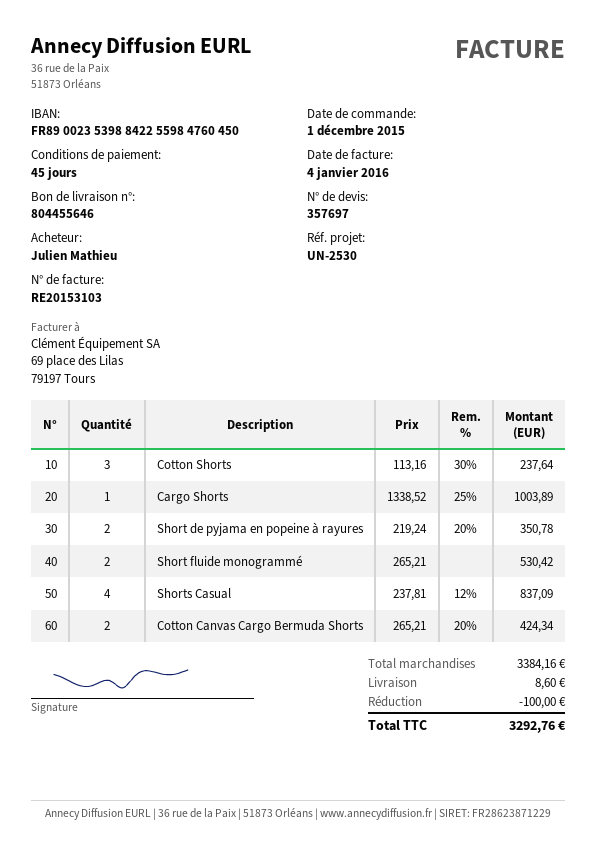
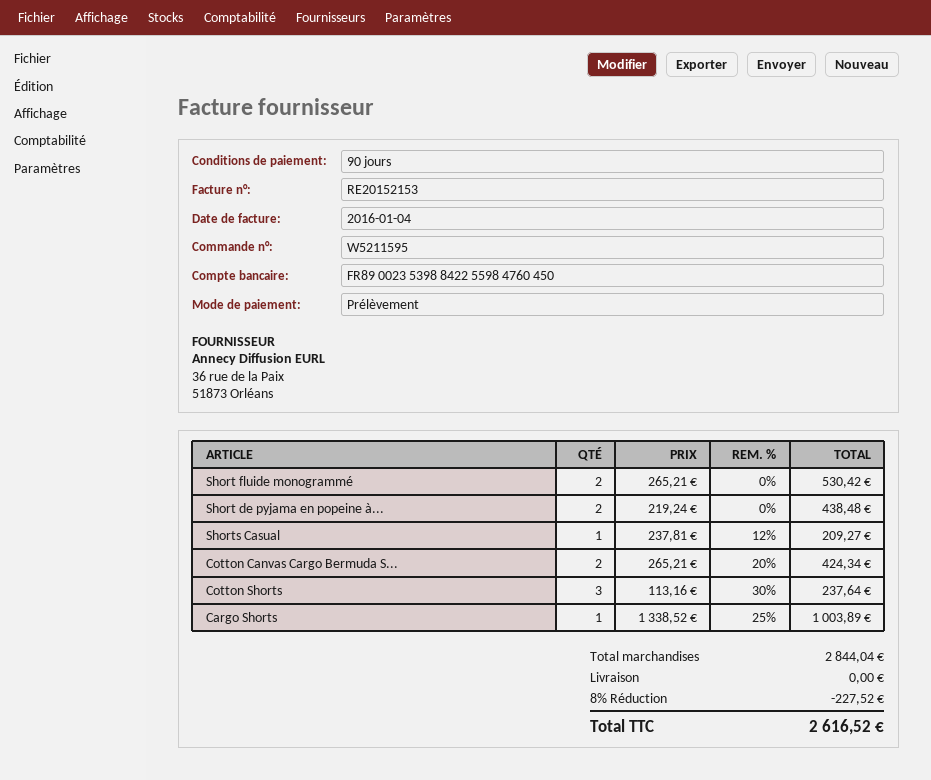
invoice number: RE20153103 -> RE20152153
payment terms: 45 days -> 90 days
Short de pyjama en popeine à rayures: 2 x 219.24 - 20% = 350.78 -> 2 x 219.24 = 438.48
Shorts Casual: 4 x 237.81 - 12% = 837.09 -> 1 x 237.81 - 12% = 209.27
subtotal: 3384.16 -> 2844.04
discount: 100.00 -> 227.52
shipping: 8.60 -> 0.00
total: 3292.76 -> 2616.52

